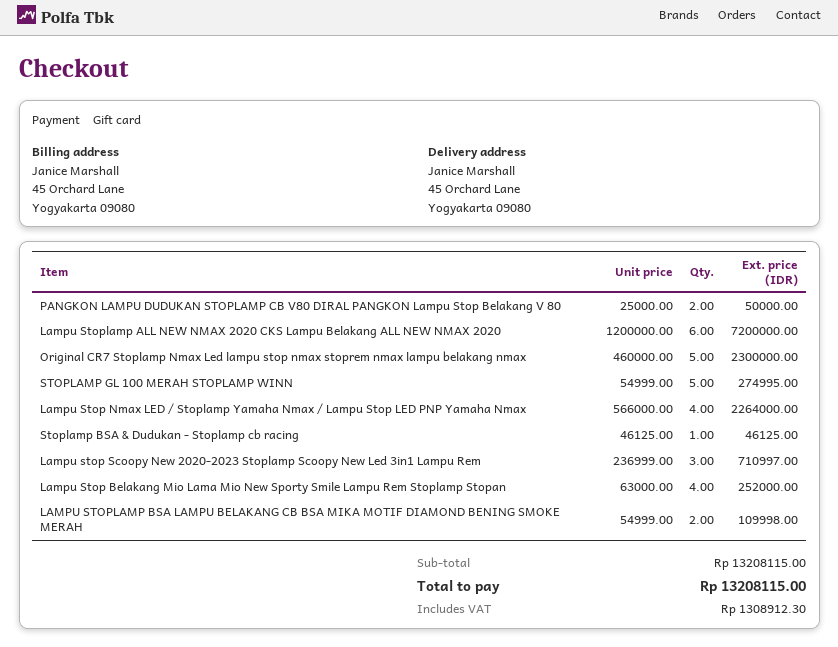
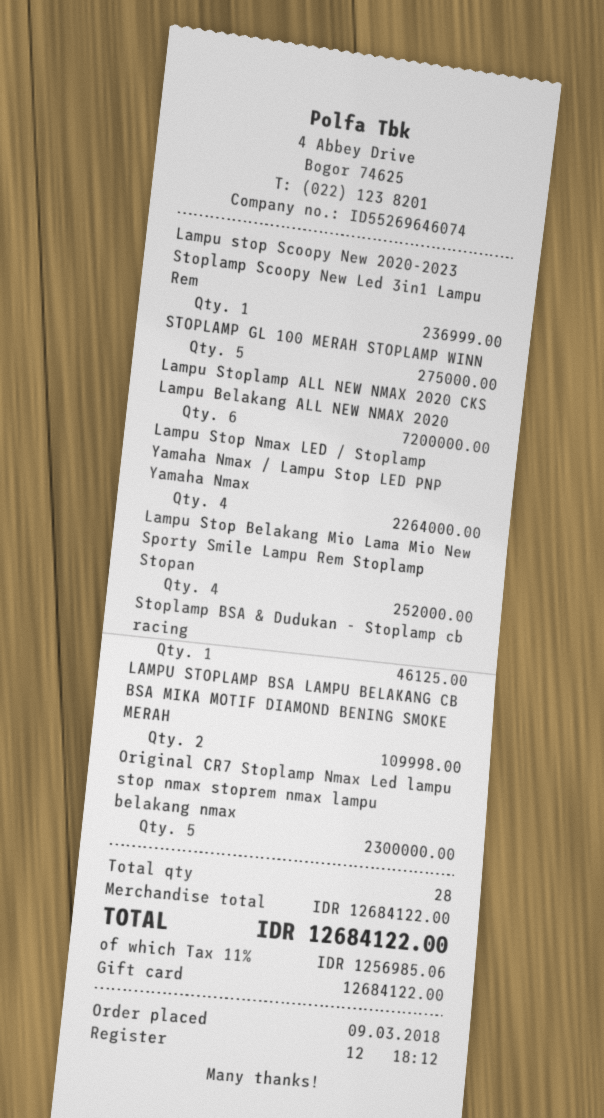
PANGKON LAMPU DUDUKAN STOPLAMP CB V80 DIRAL PANGKON Lampu Stop Belakang V 80: 2 for 50000.00 -> none
STOPLAMP GL 100 MERAH STOPLAMP WINN: 5 for 274995.00 -> 5 for 275000.00
Lampu stop Scoopy New 2020-2023 Stoplamp Scoopy New Led 3in1 Lampu Rem: 3 for 710997.00 -> 1 for 236999.00
subtotal: 13208115.00 -> 12684122.00
tax: 1308912.30 -> 1256985.06
total: 13208115.00 -> 12684122.00

